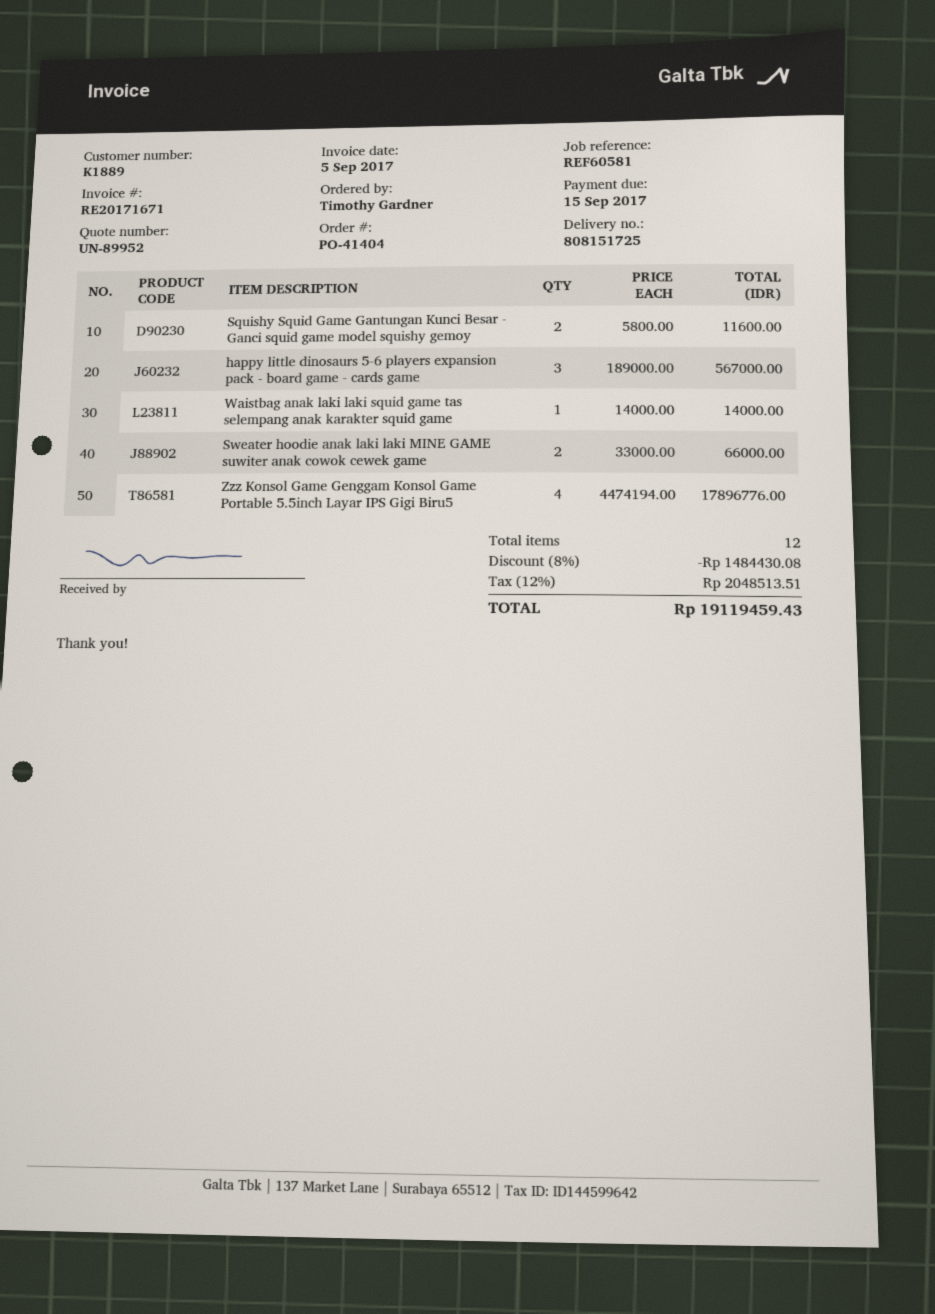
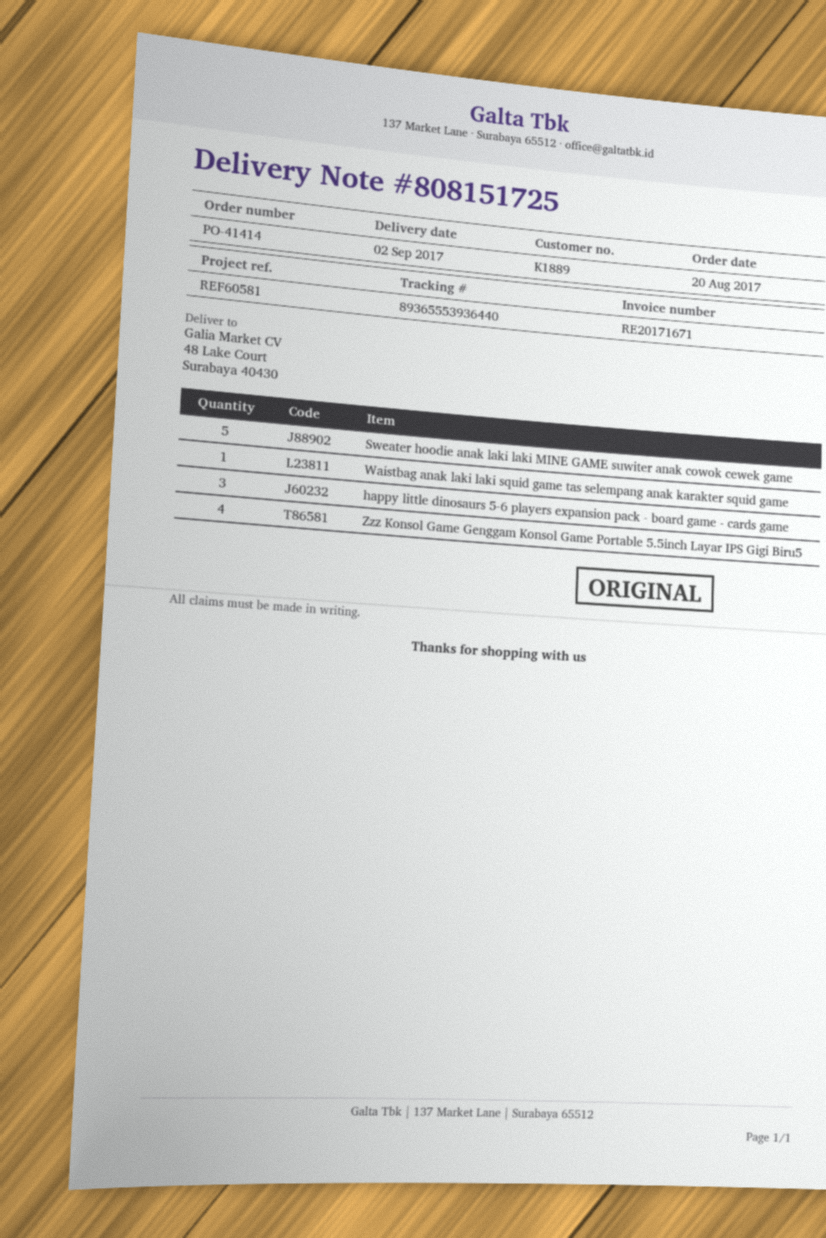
order number: PO-41404 -> PO-41414
Squishy Squid Game Gantungan Kunci Besar - Ganci squid game model squishy gemoy: 2 -> none
Sweater hoodie anak laki laki MINE GAME suwiter anak cowok cewek game: 2 -> 5

